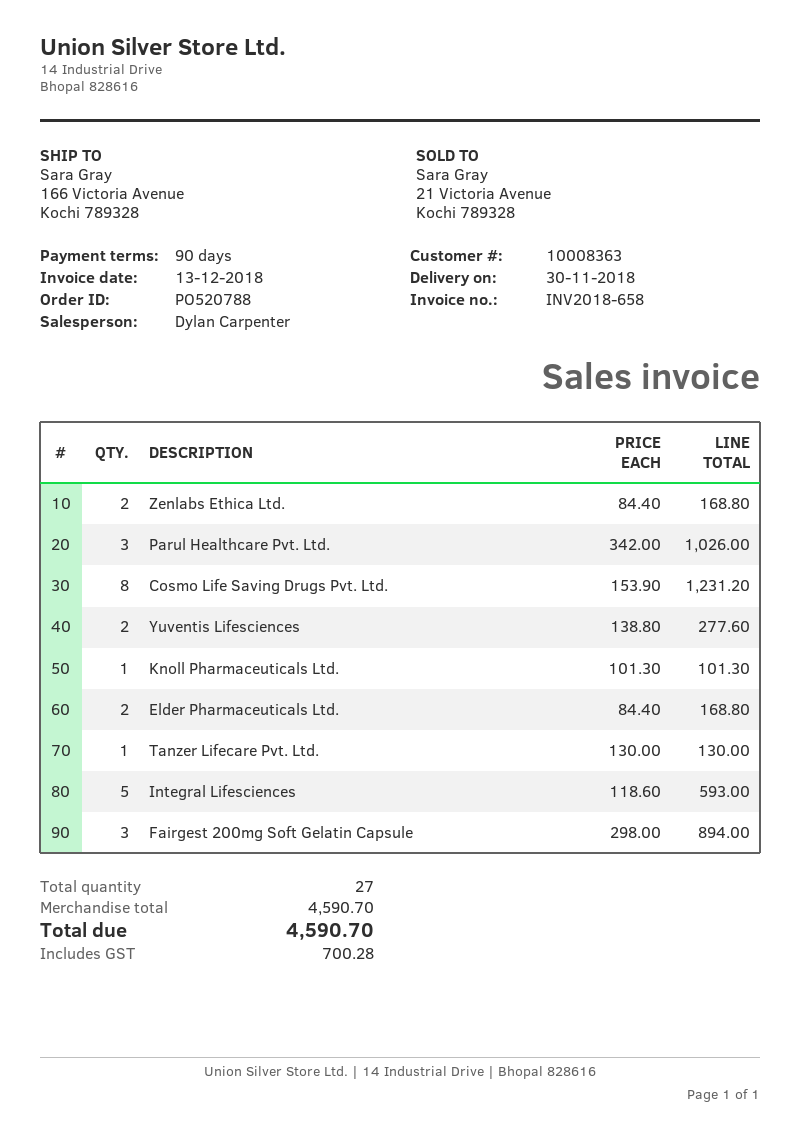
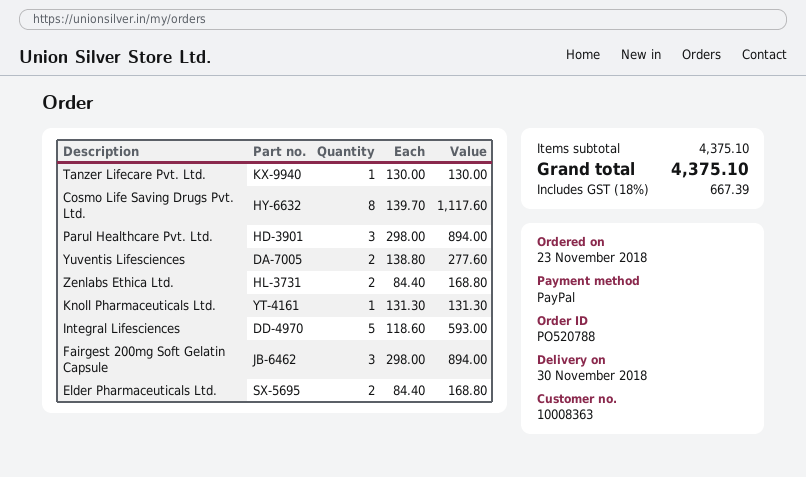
Parul Healthcare Pvt. Ltd.: 3 x 342.00 = 1026.00 -> 3 x 298.00 = 894.00
Cosmo Life Saving Drugs Pvt. Ltd.: 8 x 153.90 = 1231.20 -> 8 x 139.70 = 1117.60
Knoll Pharmaceuticals Ltd.: 1 x 101.30 = 101.30 -> 1 x 131.30 = 131.30
subtotal: 4590.70 -> 4375.10
tax: 700.28 -> 667.39
total: 4590.70 -> 4375.10

